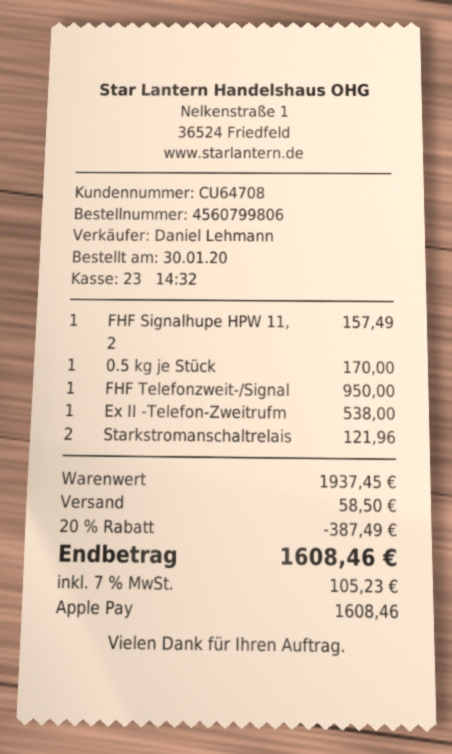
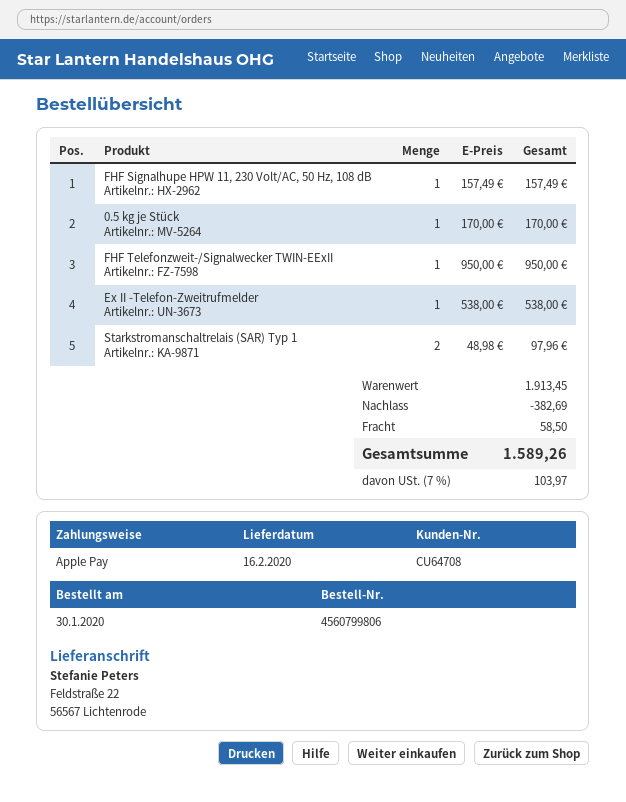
Starkstromanschaltrelais: 2 for 121.96 -> 2 for 97.96
subtotal: 1937.45 -> 1913.45
discount: 387.49 -> 382.69
tax: 7% = 105.23 -> 7% = 103.97
total: 1608.46 -> 1589.26

